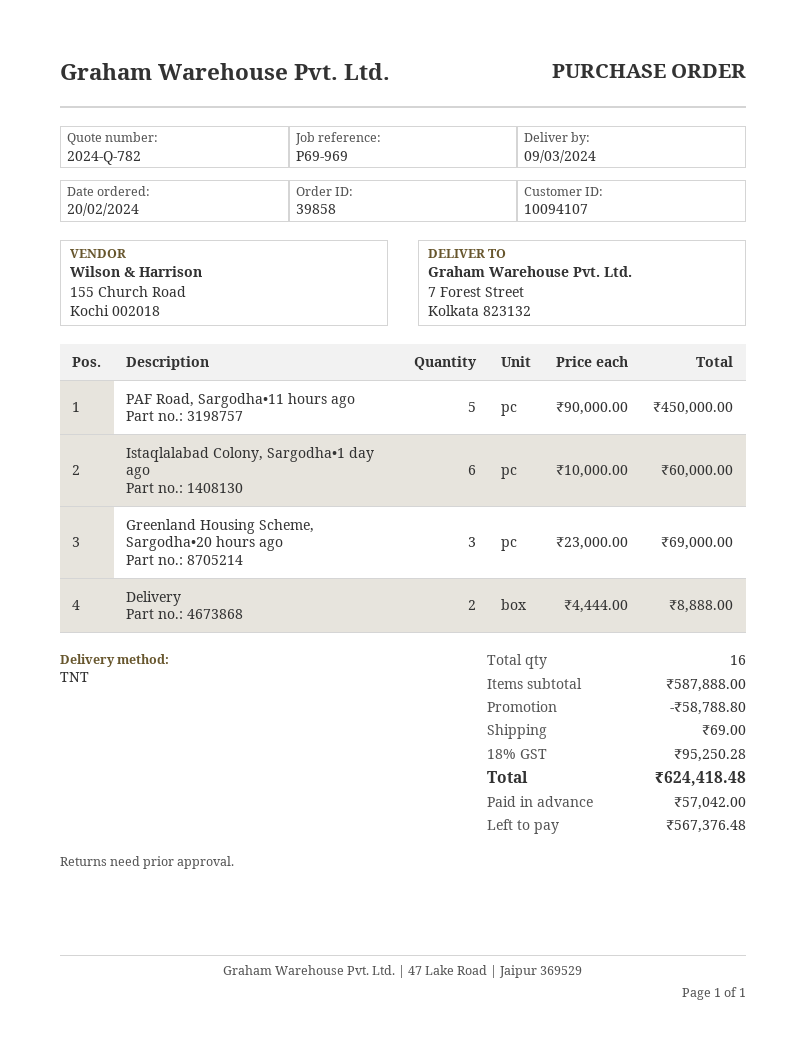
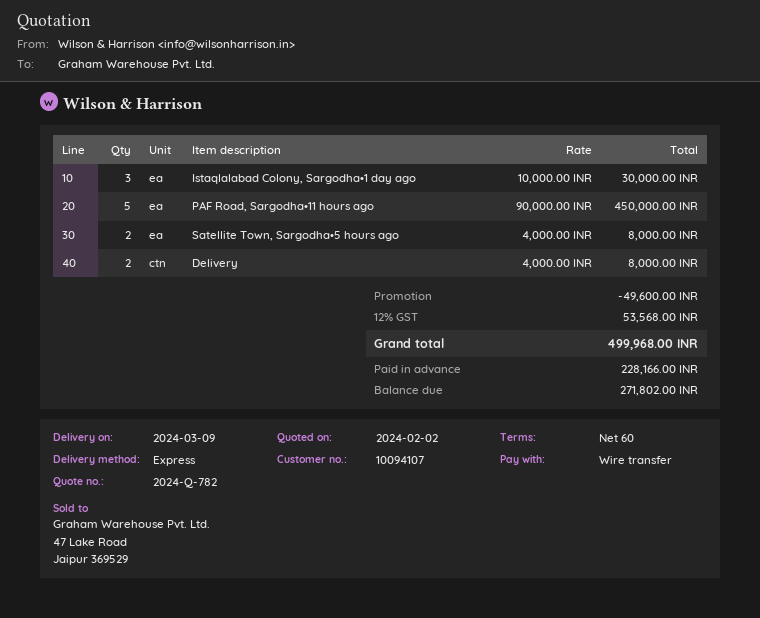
shipping method: TNT -> express
Istaqlalabad Colony, Sargodha•1 day ago: 6 x 10000.00 = 60000.00 -> 3 x 10000.00 = 30000.00
Greenland Housing Scheme, Sargodha•20 hours ago: 3 x 23000.00 = 69000.00 -> none
Delivery: 2 x 4444.00 = 8888.00 -> 2 x 4000.00 = 8000.00
Satellite Town, Sargodha•5 hours ago: none -> 2 x 4000.00 = 8000.00
discount: 58788.80 -> 49600.00
shipping: 69.00 -> none
tax: 18% = 95250.28 -> 12% = 53568.00
total: 624418.48 -> 499968.00
deposit: 57042.00 -> 228166.00
balance: 567376.48 -> 271802.00

